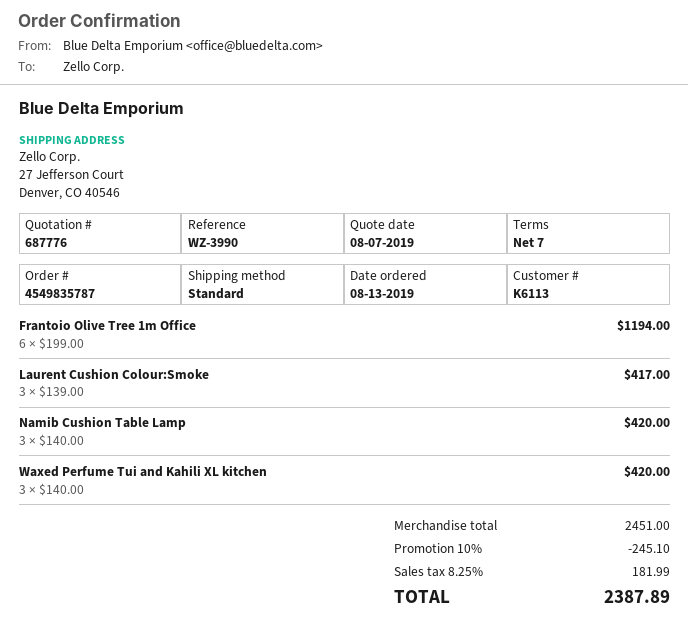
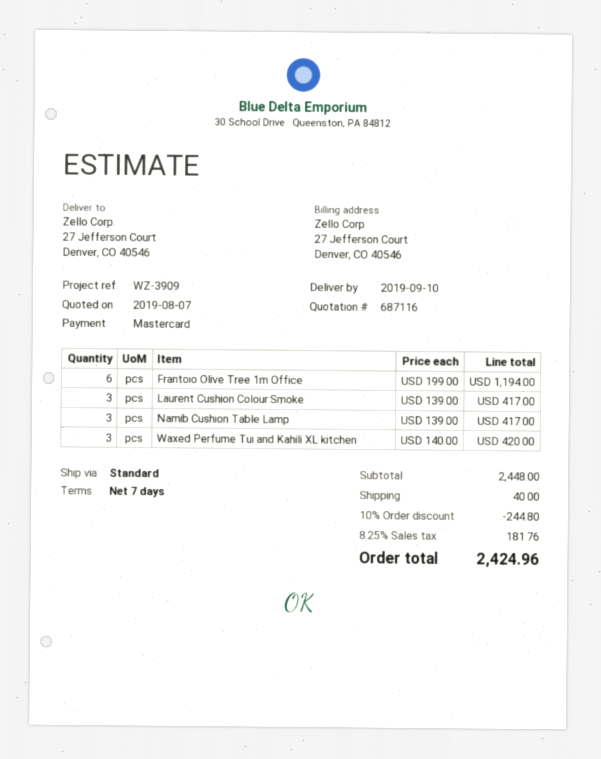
quote number: 687776 -> 687116
reference: WZ-3990 -> WZ-3909
Namib Cushion Table Lamp: 3 x 140.00 = 420.00 -> 3 x 139.00 = 417.00
subtotal: 2451.00 -> 2448.00
discount: 10% = 245.10 -> 10% = 244.80
shipping: none -> 40.00
tax: 8.25% = 181.99 -> 8.25% = 181.76
total: 2387.89 -> 2424.96

